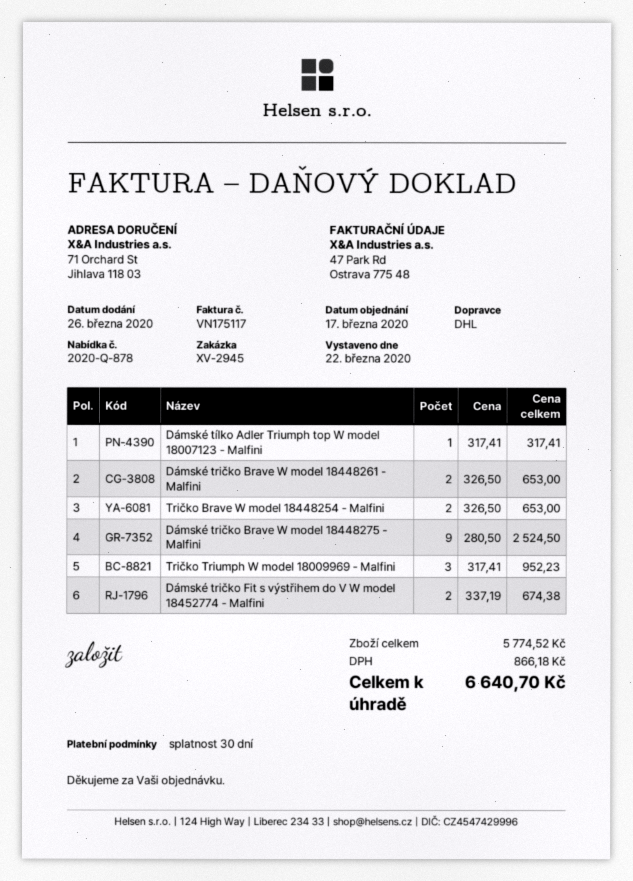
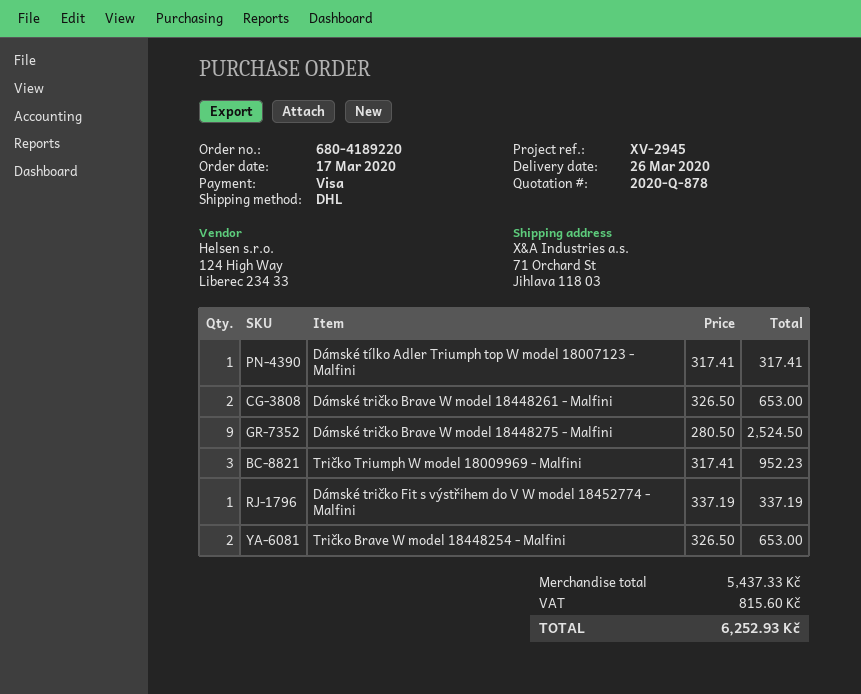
Dámské tričko Fit s výstřihem do V W model 18452774 - Malfini: 2 x 337.19 = 674.38 -> 1 x 337.19 = 337.19
subtotal: 5774.52 -> 5437.33
tax: 866.18 -> 815.60
total: 6640.70 -> 6252.93

